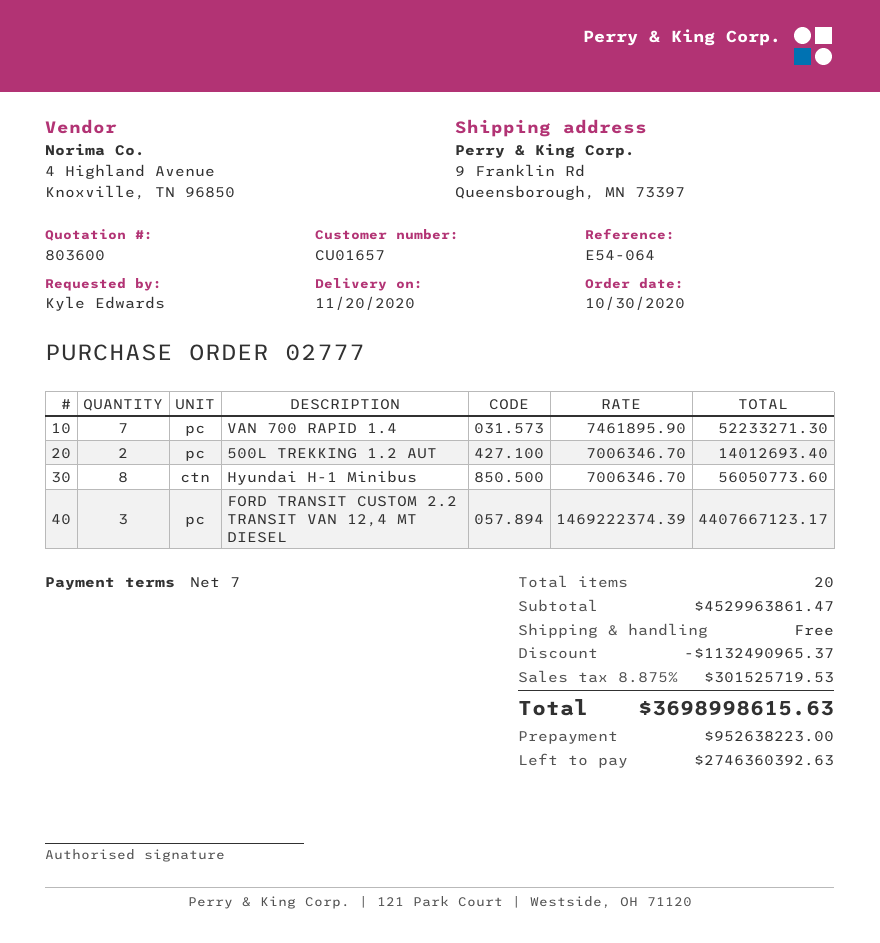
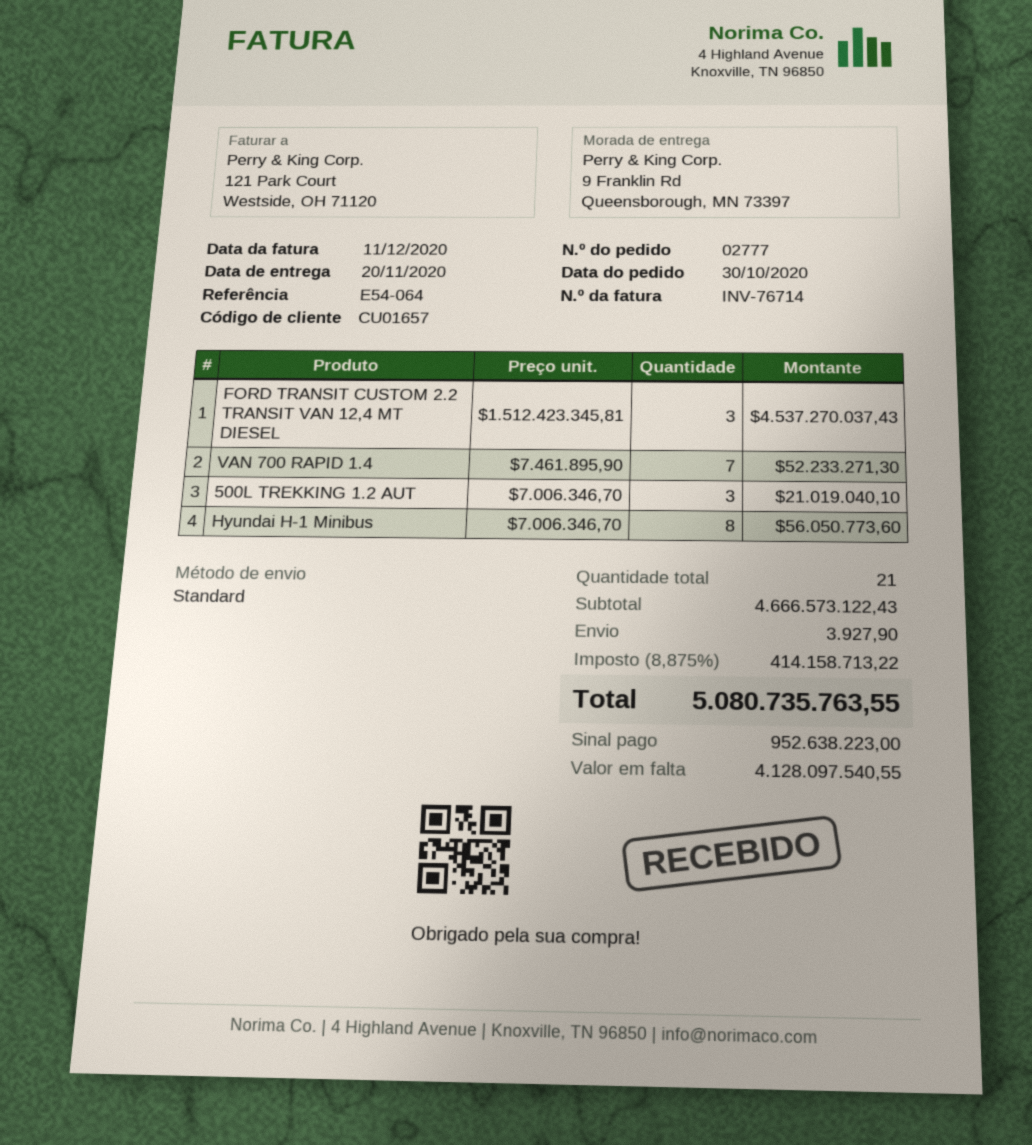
500L TREKKING 1.2 AUT: 2 x 7006346.70 = 14012693.40 -> 3 x 7006346.70 = 21019040.10
FORD TRANSIT CUSTOM 2.2 TRANSIT VAN 12,4 MT DIESEL: 3 x 1469222374.39 = 4407667123.17 -> 3 x 1512423345.81 = 4537270037.43
total quantity: 20 -> 21
subtotal: 4529963861.47 -> 4666573122.43
discount: 1132490965.37 -> none
shipping: 0.00 -> 3927.90
tax: 8.875% = 301525719.53 -> 8.875% = 414158713.22
total: 3698998615.63 -> 5080735763.55
balance: 2746360392.63 -> 4128097540.55

